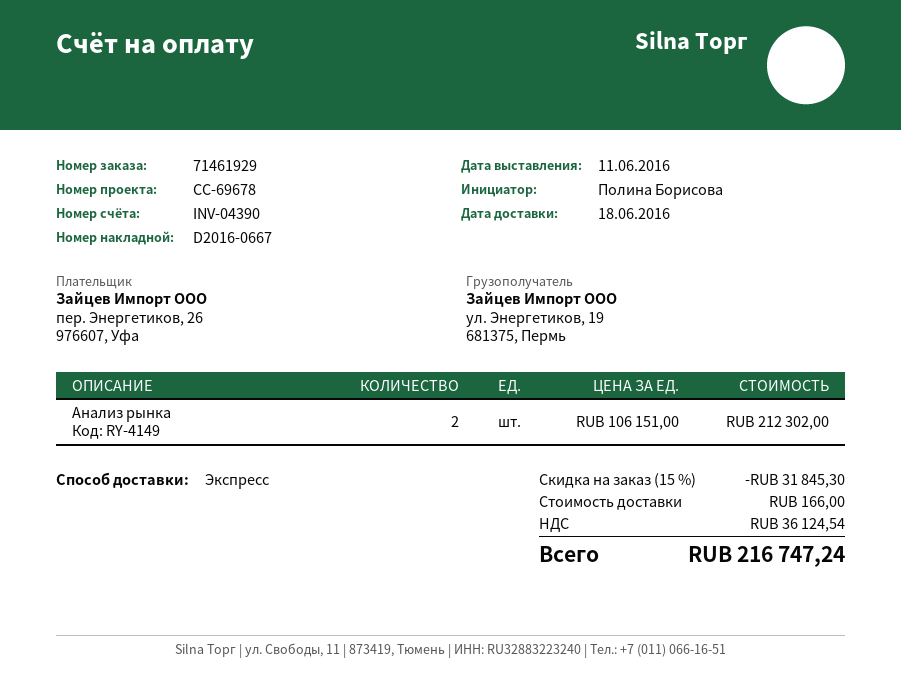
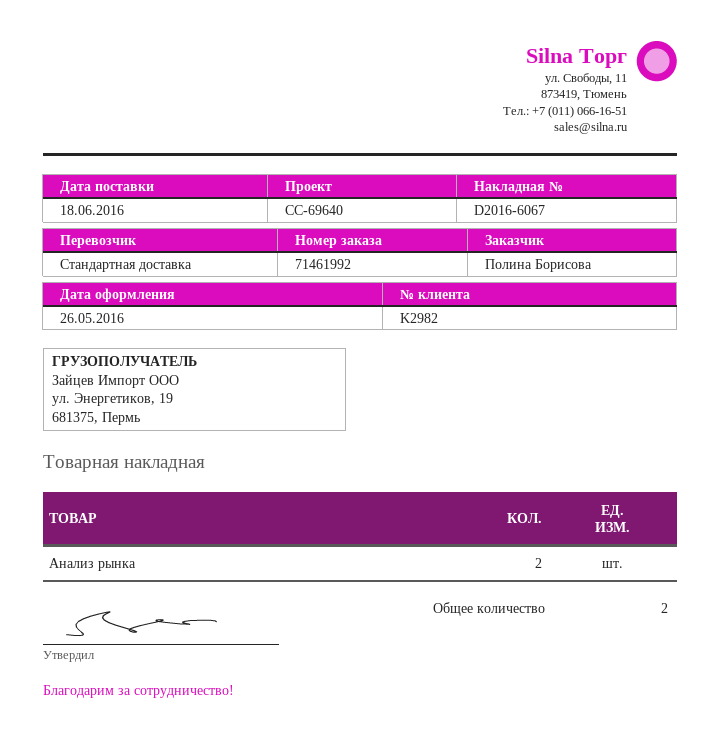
order number: 71461929 -> 71461992
delivery note number: D2016-0667 -> D2016-6067
reference: CC-69678 -> CC-69640
shipping method: express -> standard

